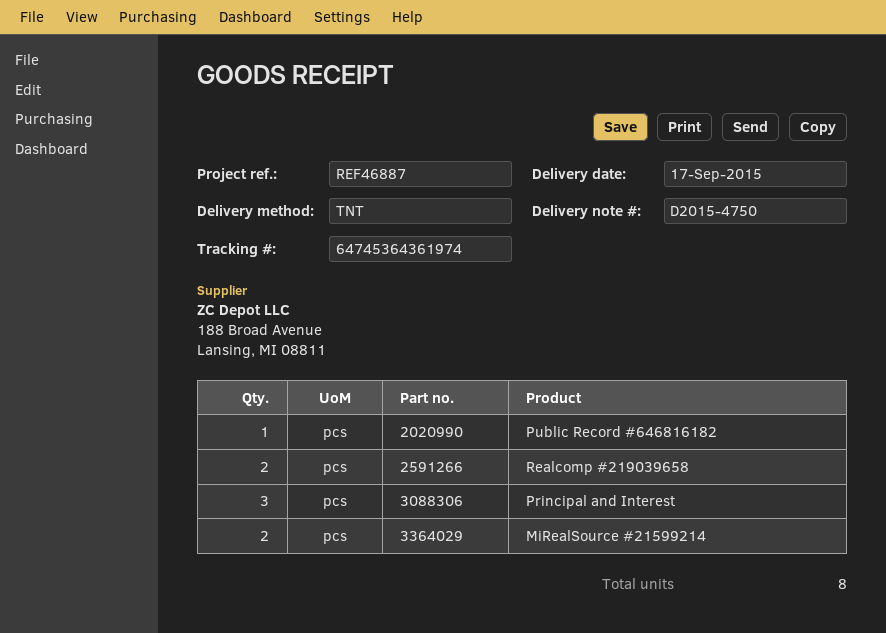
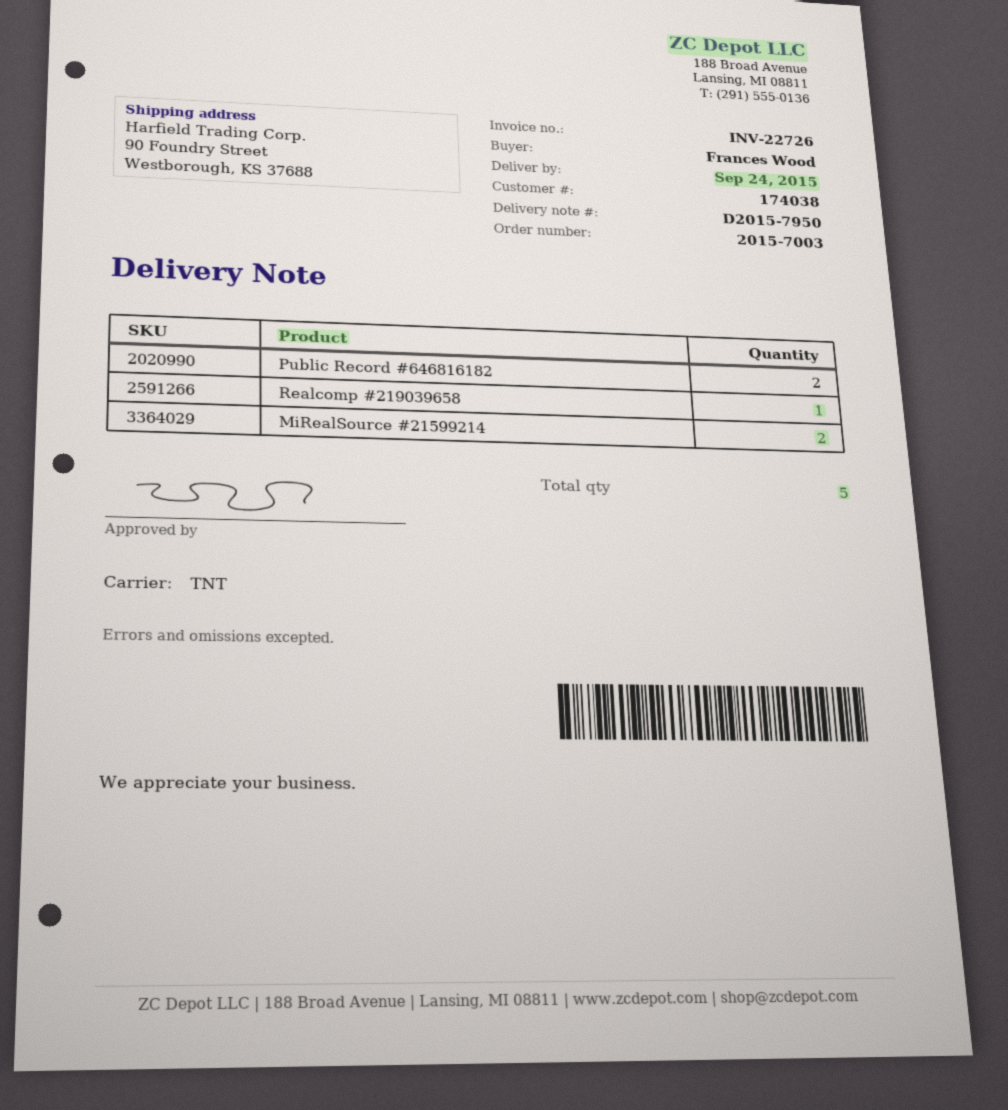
delivery note number: D2015-4750 -> D2015-7950
delivery date: 2015-09-17 -> 2015-09-24
Public Record #646816182: 1 -> 2
Realcomp #219039658: 2 -> 1
Principal and Interest: 3 -> none
total quantity: 8 -> 5

